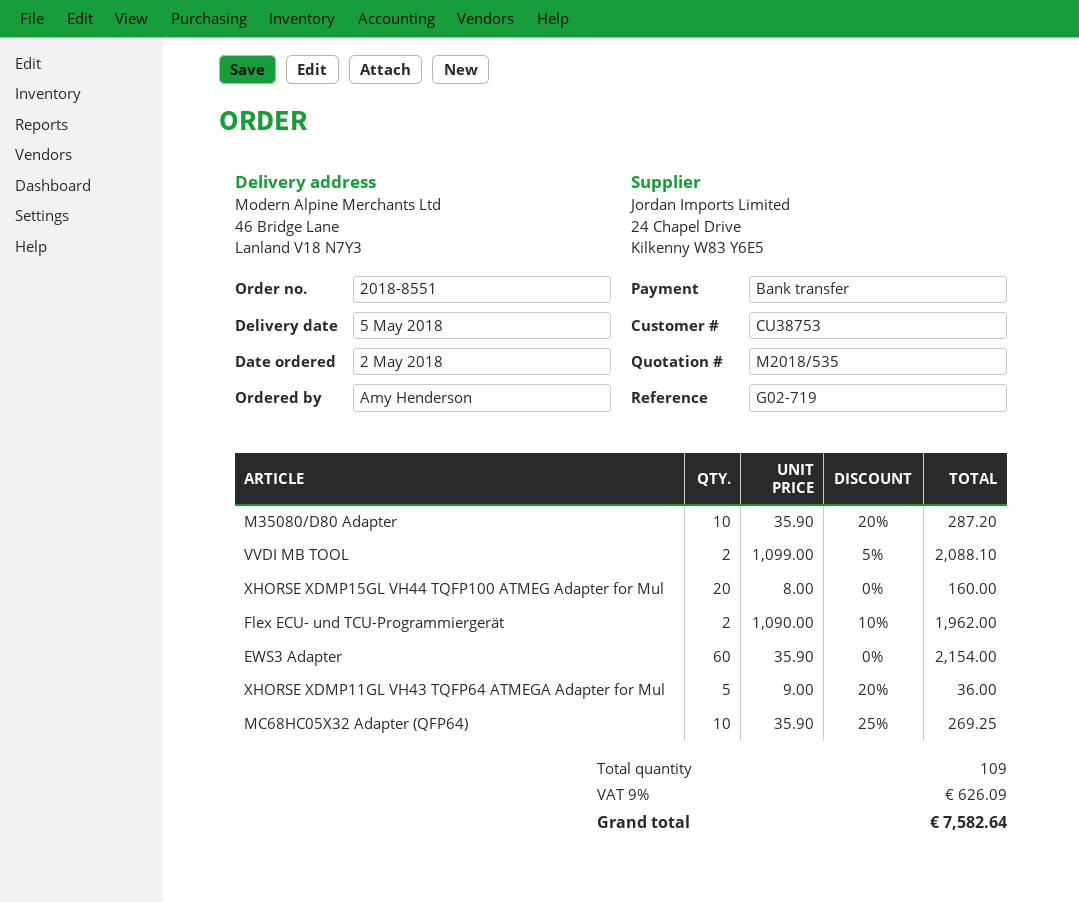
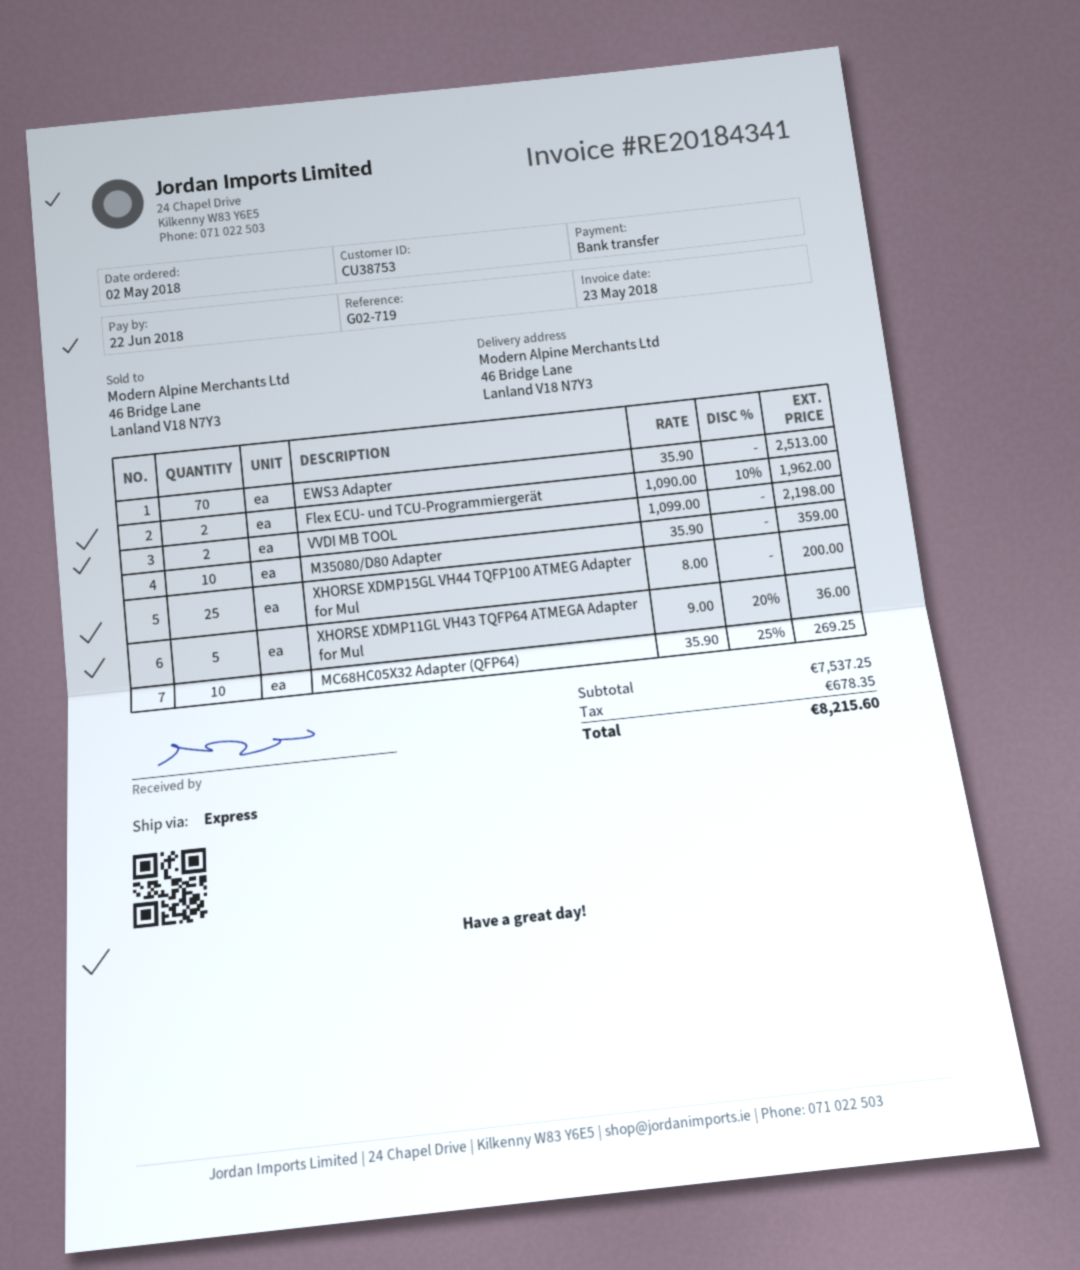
M35080/D80 Adapter: 10 x 35.90 - 20% = 287.20 -> 10 x 35.90 = 359.00
VVDI MB TOOL: 2 x 1099.00 - 5% = 2088.10 -> 2 x 1099.00 = 2198.00
XHORSE XDMP15GL VH44 TQFP100 ATMEG Adapter for Mul: 20 x 8.00 = 160.00 -> 25 x 8.00 = 200.00
EWS3 Adapter: 60 x 35.90 = 2154.00 -> 70 x 35.90 = 2513.00
tax: 626.09 -> 678.35
total: 7582.64 -> 8215.60

